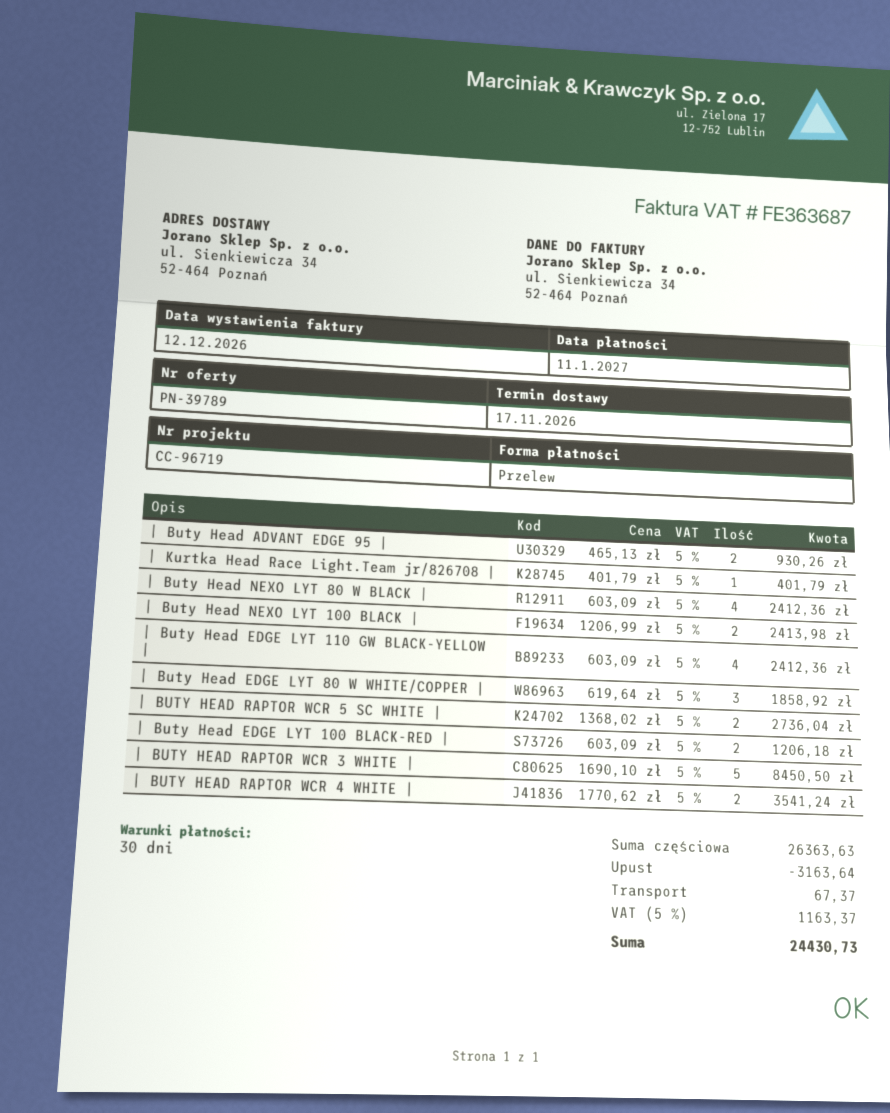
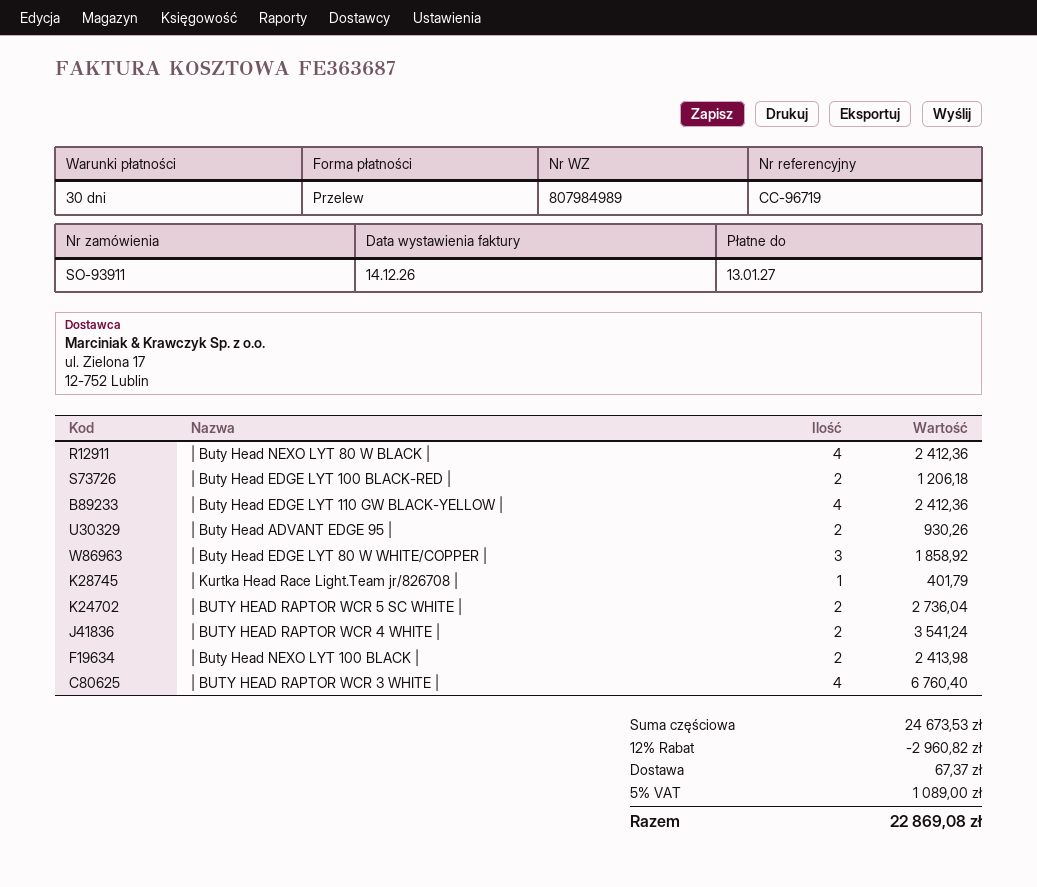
invoice date: 2026-12-12 -> 2026-12-14
due date: 2027-01-11 -> 2027-01-13
| BUTY HEAD RAPTOR WCR 3 WHITE |: 5 for 8450.50 -> 4 for 6760.40
subtotal: 26363.63 -> 24673.53
discount: 3163.64 -> 2960.82
tax: 5% = 1163.37 -> 5% = 1089.00
total: 24430.73 -> 22869.08

